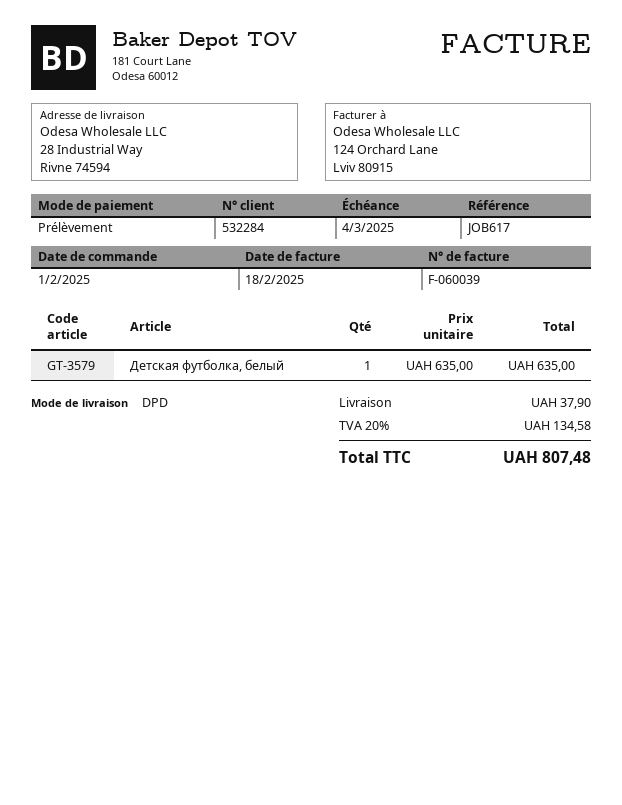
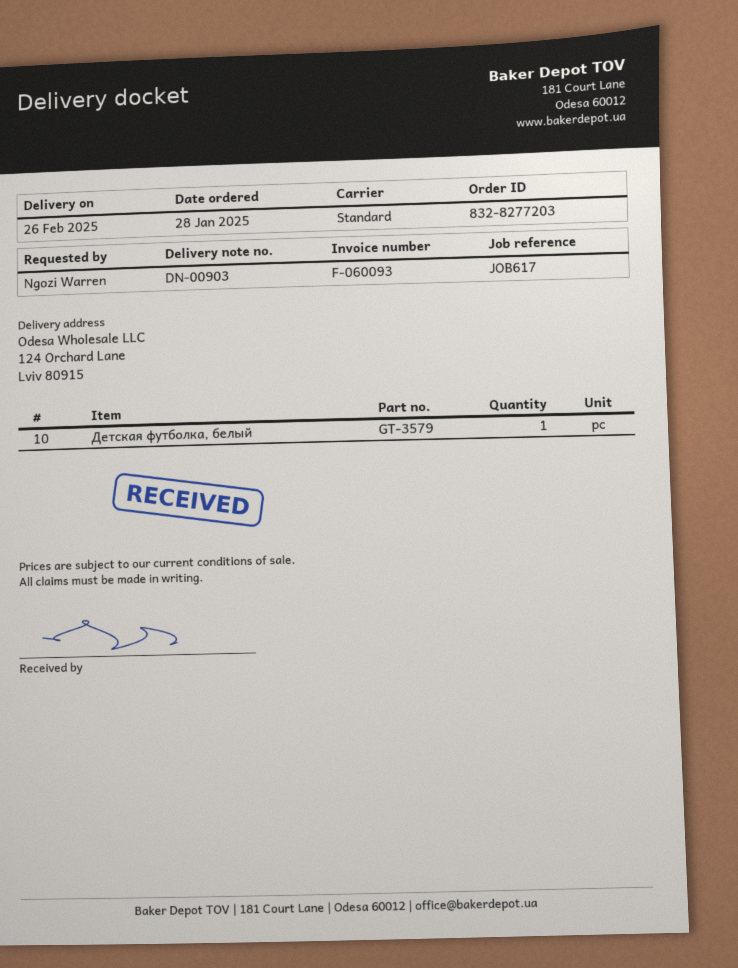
order date: 2025-02-01 -> 2025-01-28
invoice number: F-060039 -> F-060093
shipping method: DPD -> standard
ship to: 28 Industrial Way, Rivne 74594 -> 124 Orchard Lane, Lviv 80915

